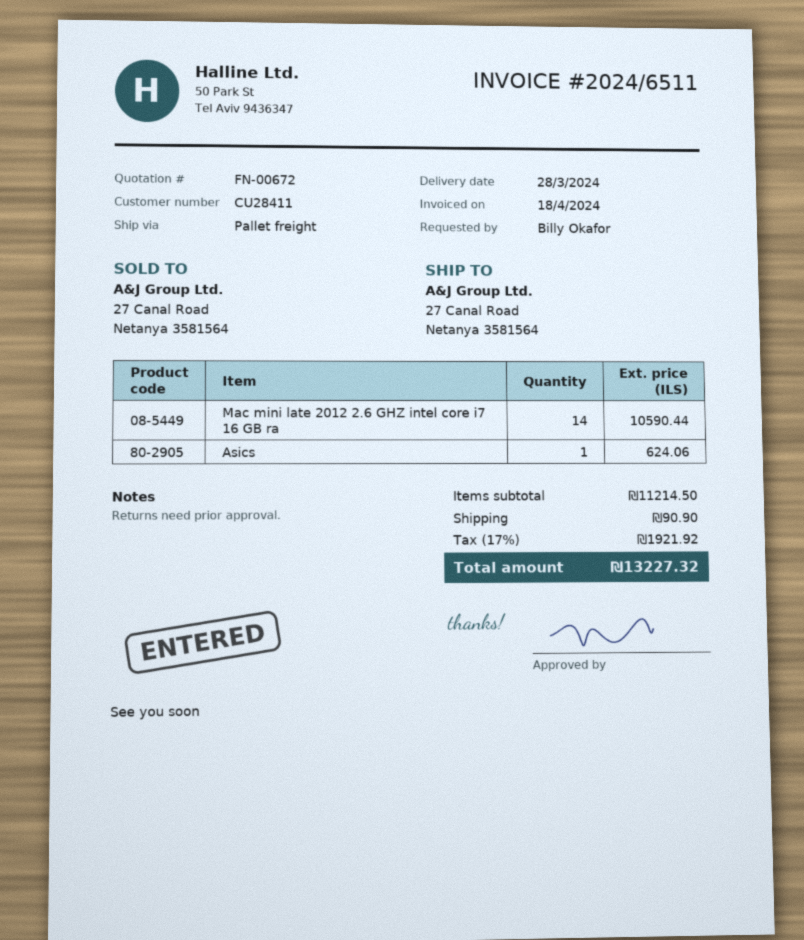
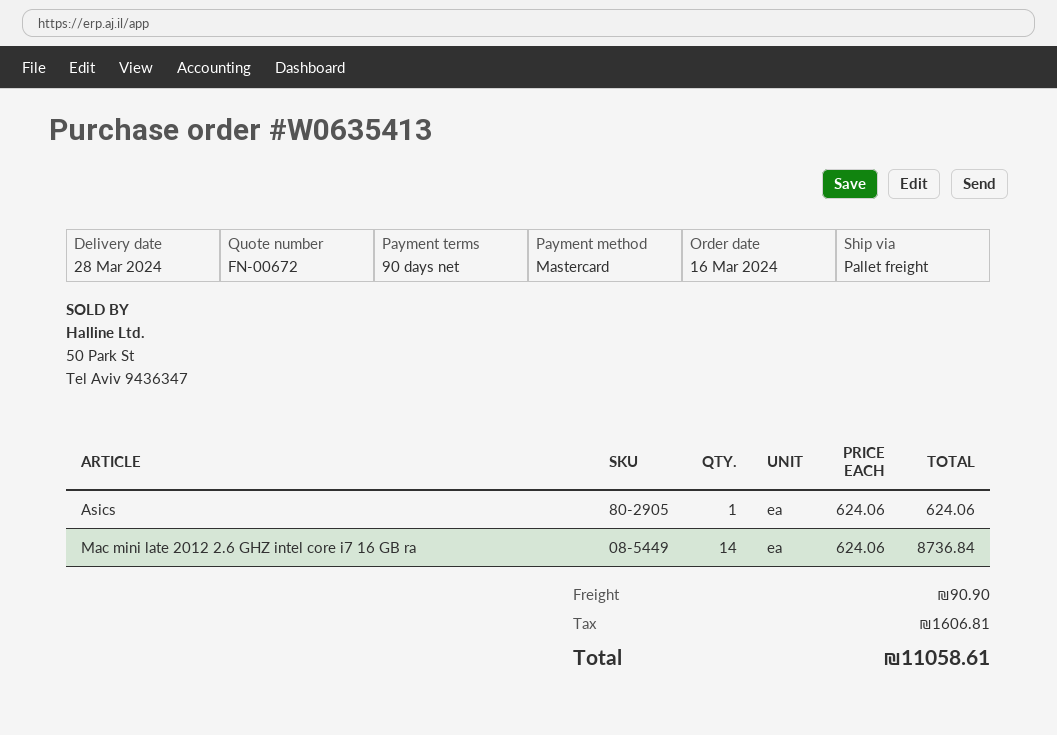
Mac mini late 2012 2.6 GHZ intel core i7 16 GB ra: 14 for 10590.44 -> 14 for 8736.84
tax: 1921.92 -> 1606.81
total: 13227.32 -> 11058.61

